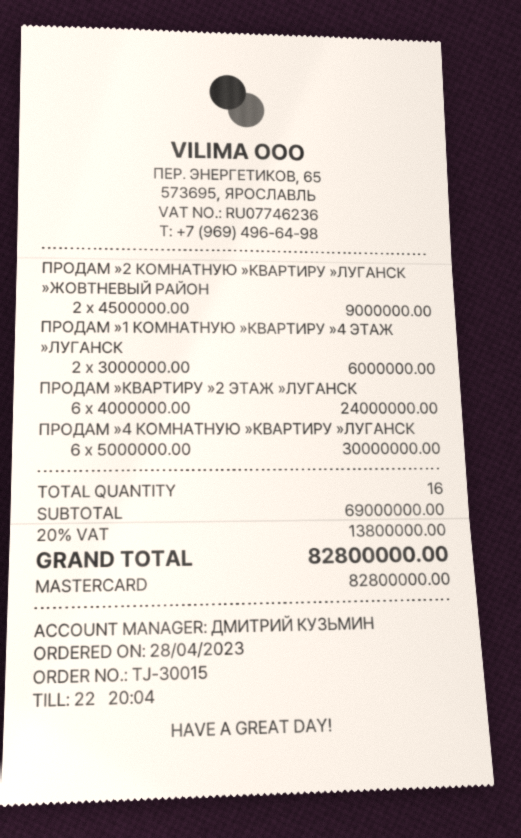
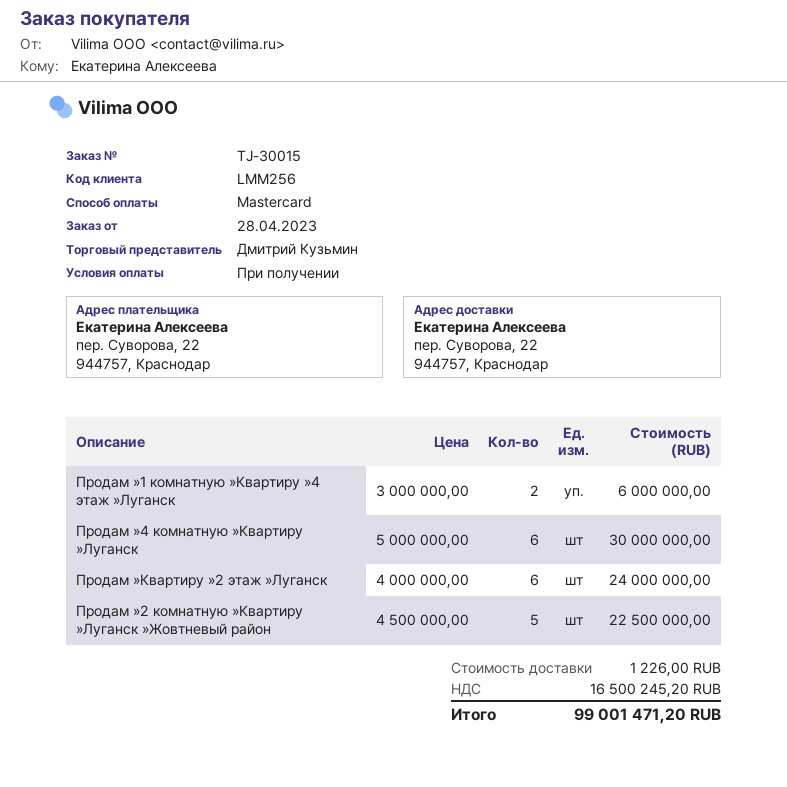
ПРОДАМ »2 КОМНАТНУЮ »КВАРТИРУ »ЛУГАНСК »ЖОВТНЕВЫЙ РАЙОН: 2 x 4500000.00 = 9000000.00 -> 5 x 4500000.00 = 22500000.00
shipping: none -> 1226.00
tax: 13800000.00 -> 16500245.20
total: 82800000.00 -> 99001471.20

